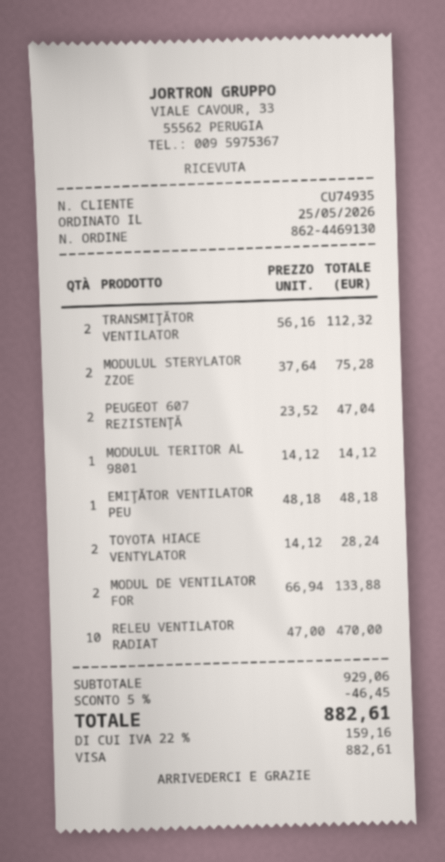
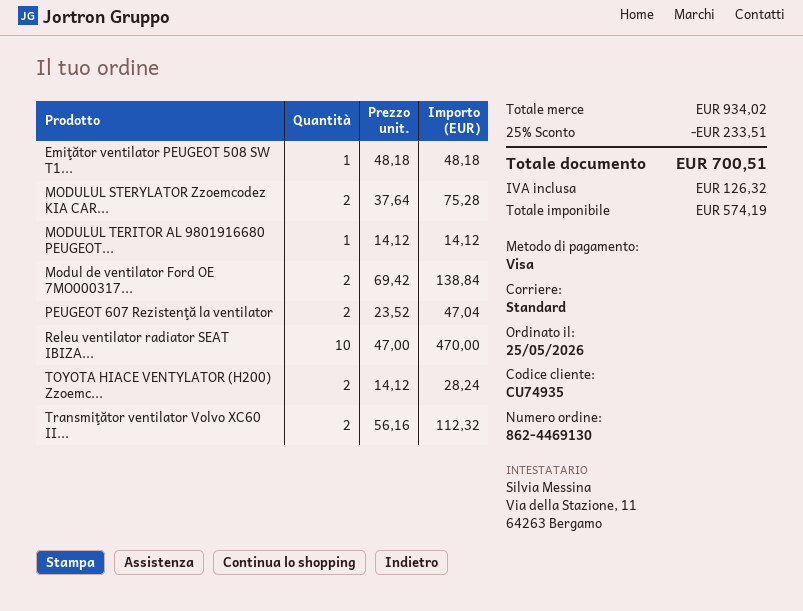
MODUL DE VENTILATOR FOR: 2 x 66.94 = 133.88 -> 2 x 69.42 = 138.84
subtotal: 929.06 -> 934.02
discount: 5% = 46.45 -> 25% = 233.51
tax: 159.16 -> 126.32
total: 882.61 -> 700.51

